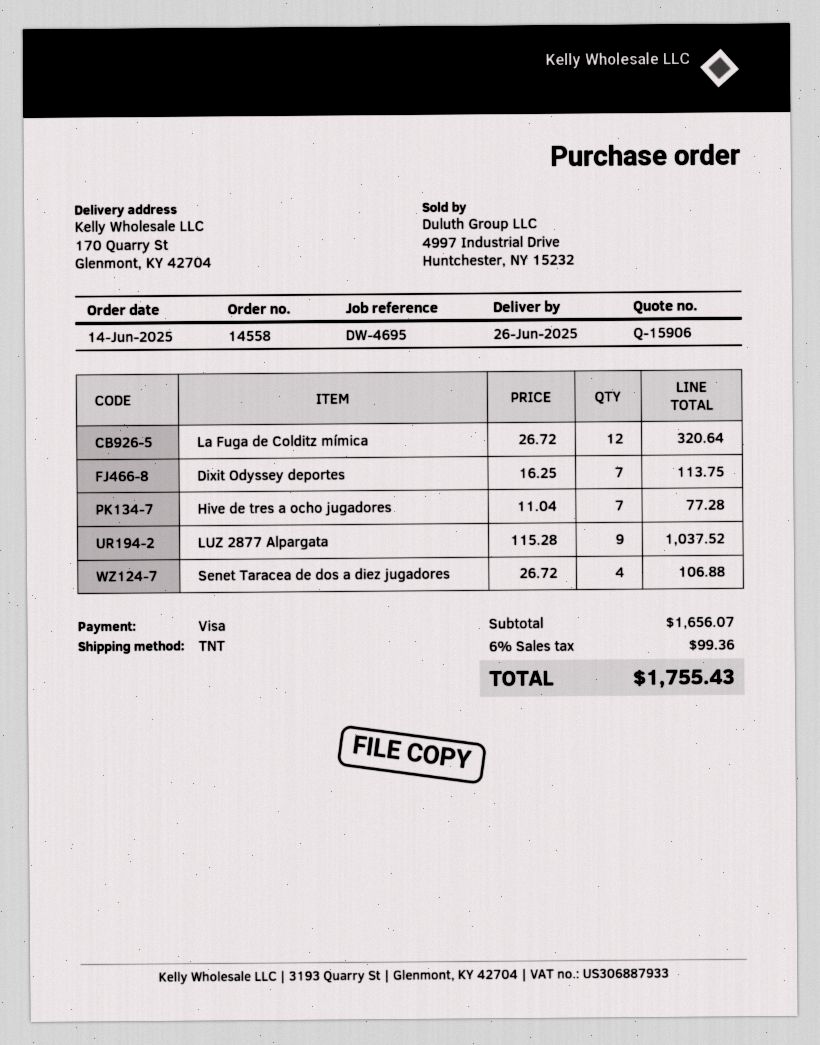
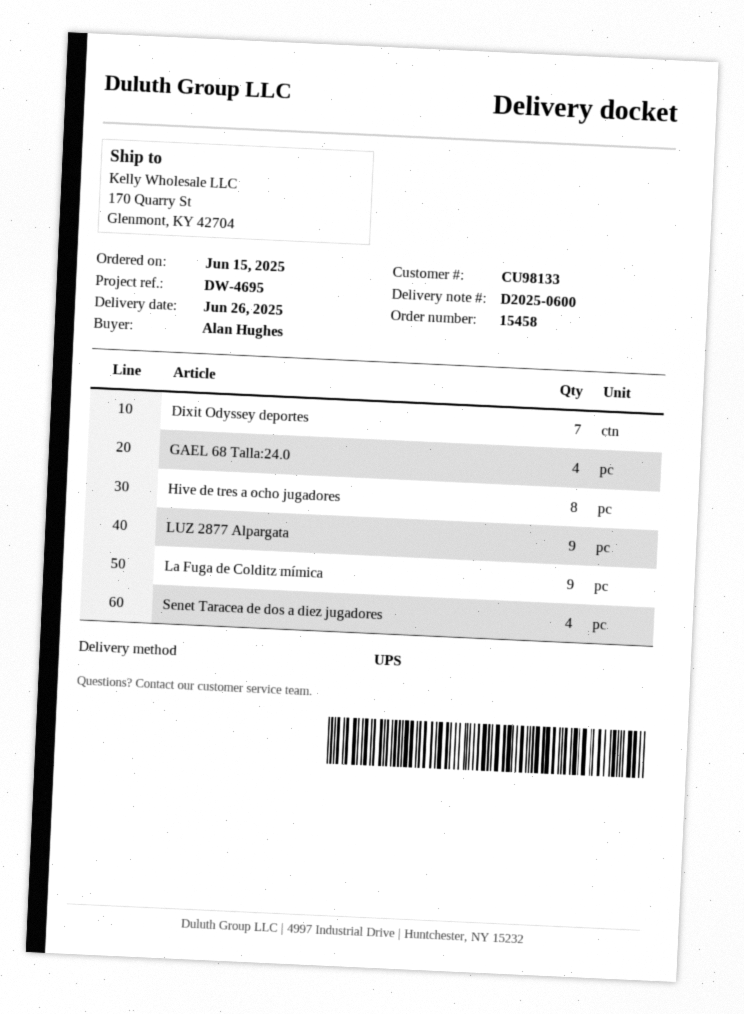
order number: 14558 -> 15458
order date: 2025-06-14 -> 2025-06-15
shipping method: TNT -> UPS
La Fuga de Colditz mímica: 12 -> 9
Hive de tres a ocho jugadores: 7 -> 8
GAEL 68 Talla:24.0: none -> 4

